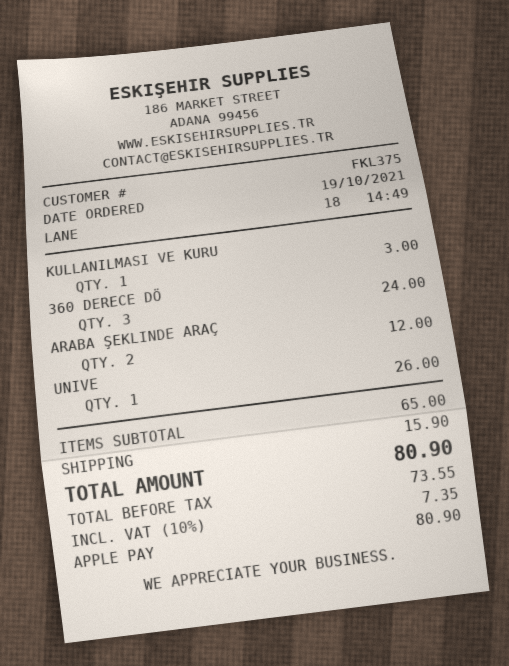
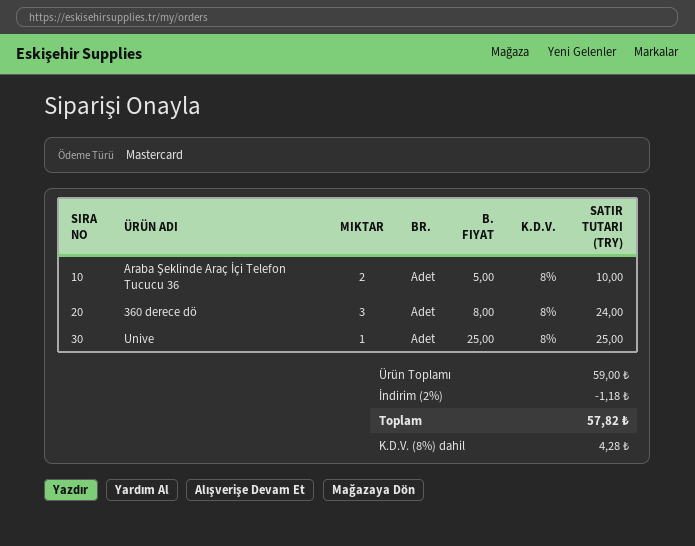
payment method: Apple Pay -> Mastercard
KULLANILMASI VE KURU: 1 for 3.00 -> none
ARABA ŞEKLINDE ARAÇ: 2 for 12.00 -> 2 for 10.00
UNIVE: 1 for 26.00 -> 1 for 25.00
subtotal: 65.00 -> 59.00
discount: none -> 2% = 1.18
shipping: 15.90 -> none
tax: 10% = 7.35 -> 8% = 4.28
total: 80.90 -> 57.82

